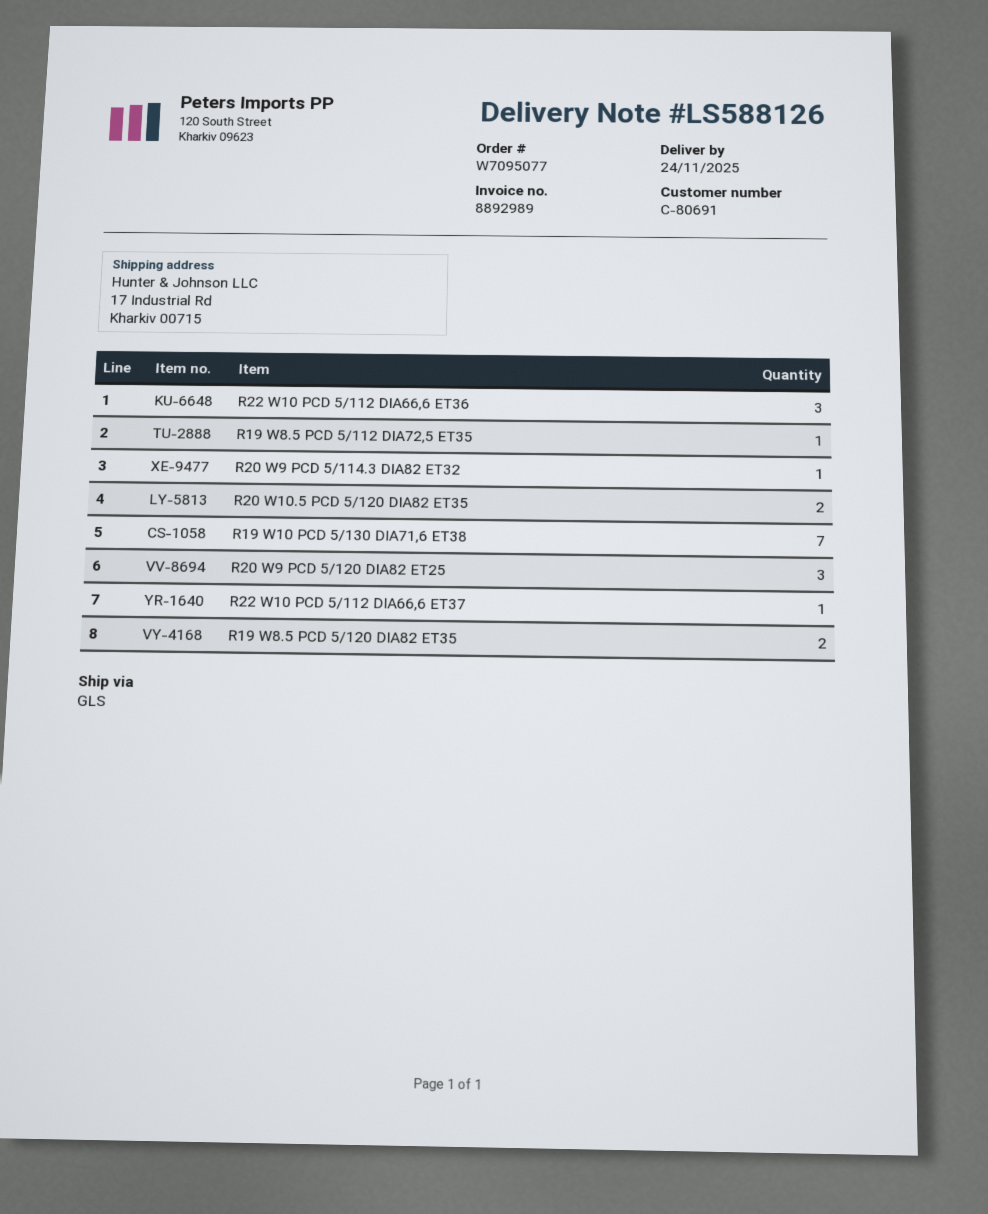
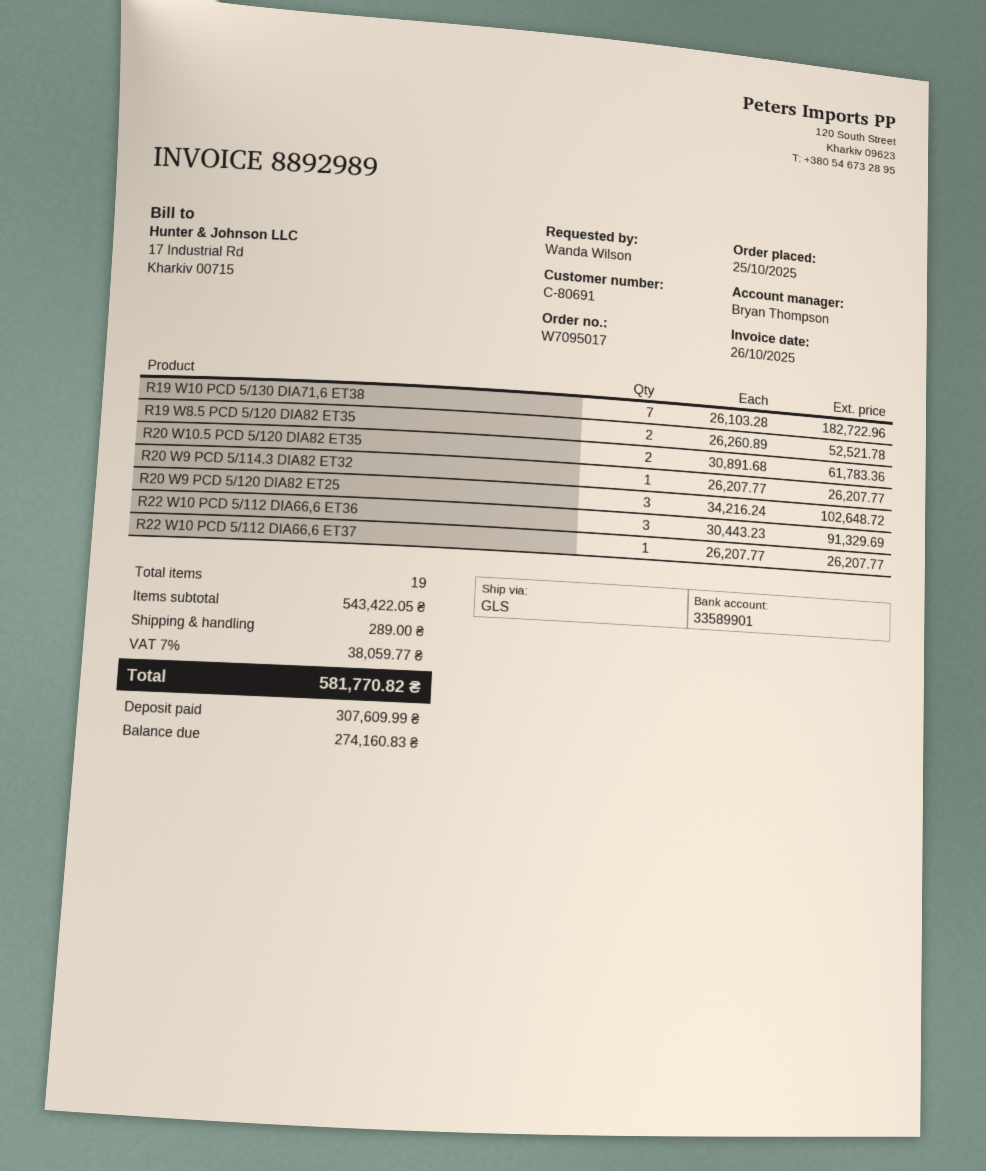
order number: W7095077 -> W7095017
R19 W8.5 PCD 5/112 DIA72,5 ET35: 1 -> none

